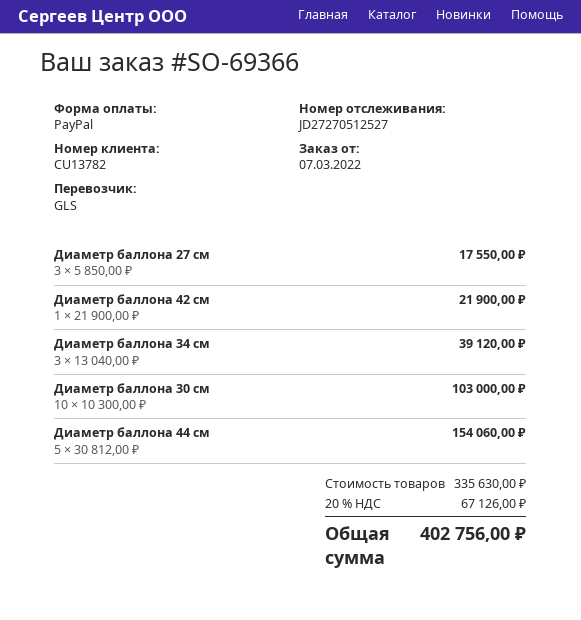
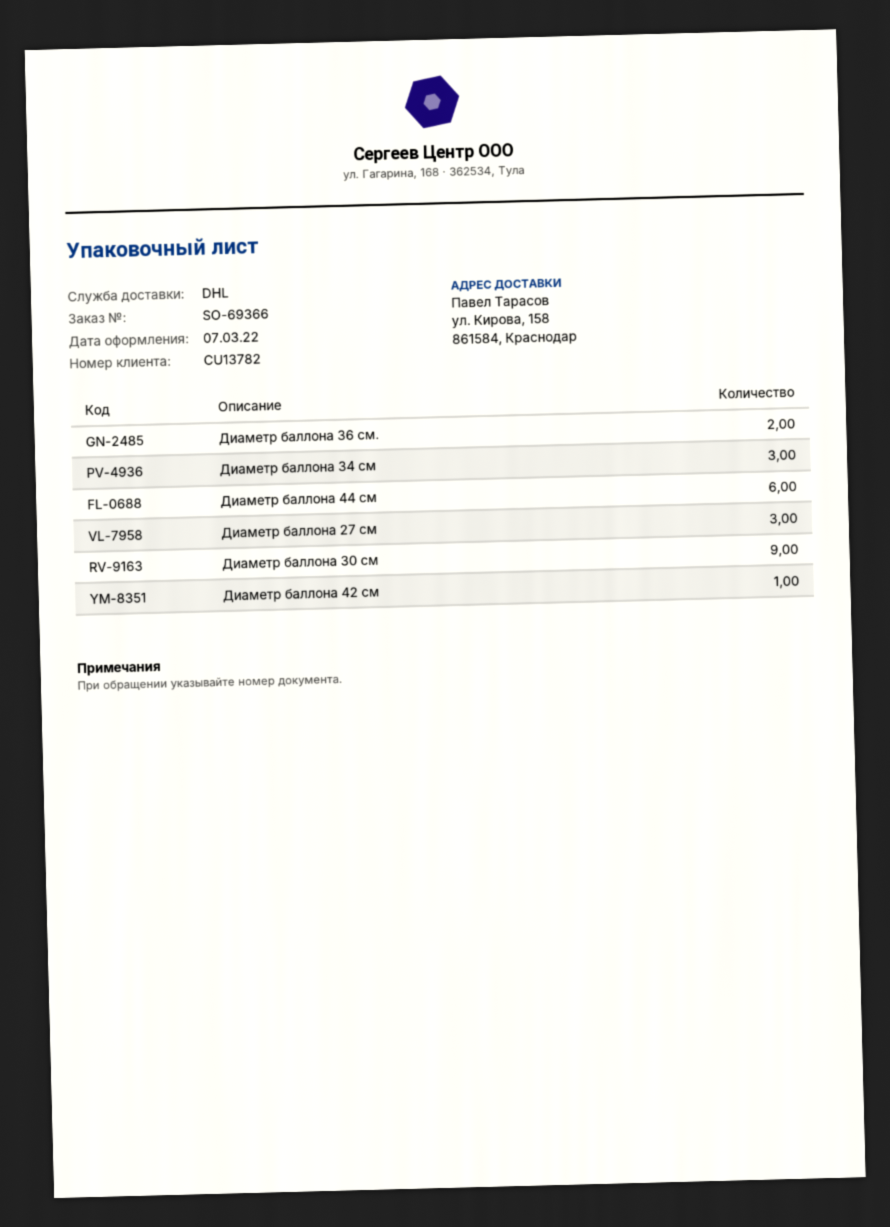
shipping method: GLS -> DHL
Диаметр баллона 30 см: 10 -> 9
Диаметр баллона 44 см: 5 -> 6
Диаметр баллона 36 см.: none -> 2

